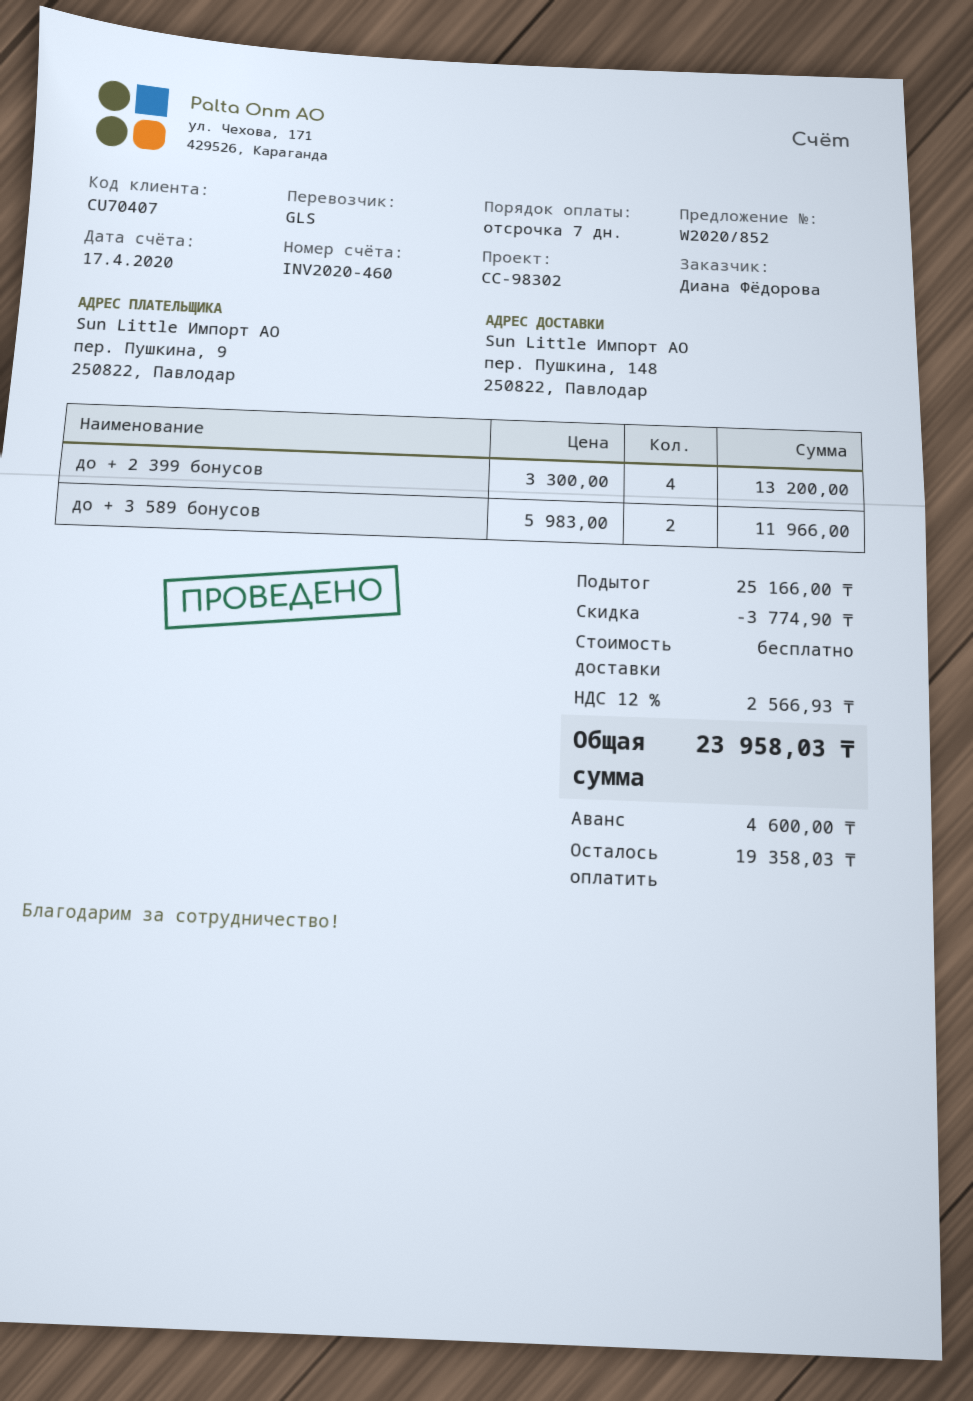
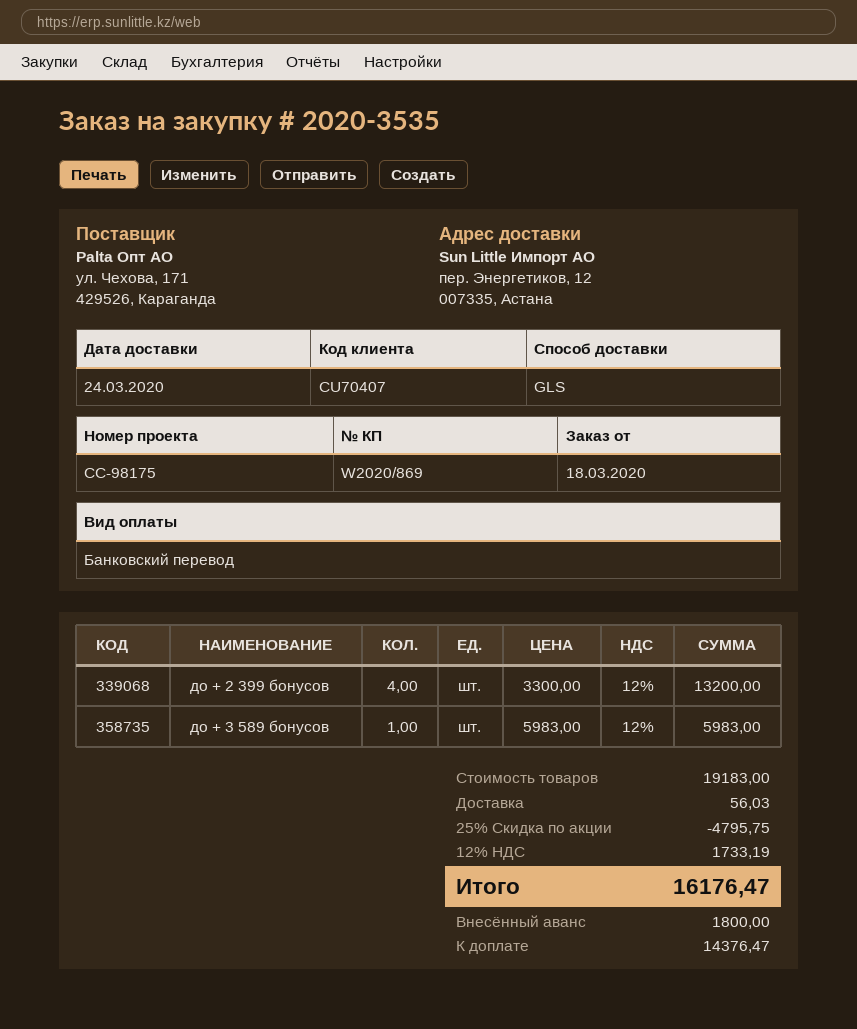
quote number: W2020/852 -> W2020/869
reference: CC-98302 -> CC-98175
ship to: пер. Пушкина, 148, 250822, Павлодар -> пер. Энергетиков, 12, 007335, Астана
до + 3 589 бонусов: 2 x 5983.00 = 11966.00 -> 1 x 5983.00 = 5983.00
subtotal: 25166.00 -> 19183.00
discount: 3774.90 -> 4795.75
shipping: 0.00 -> 56.03
tax: 12% = 2566.93 -> 12% = 1733.19
total: 23958.03 -> 16176.47
deposit: 4600.00 -> 1800.00
balance: 19358.03 -> 14376.47

